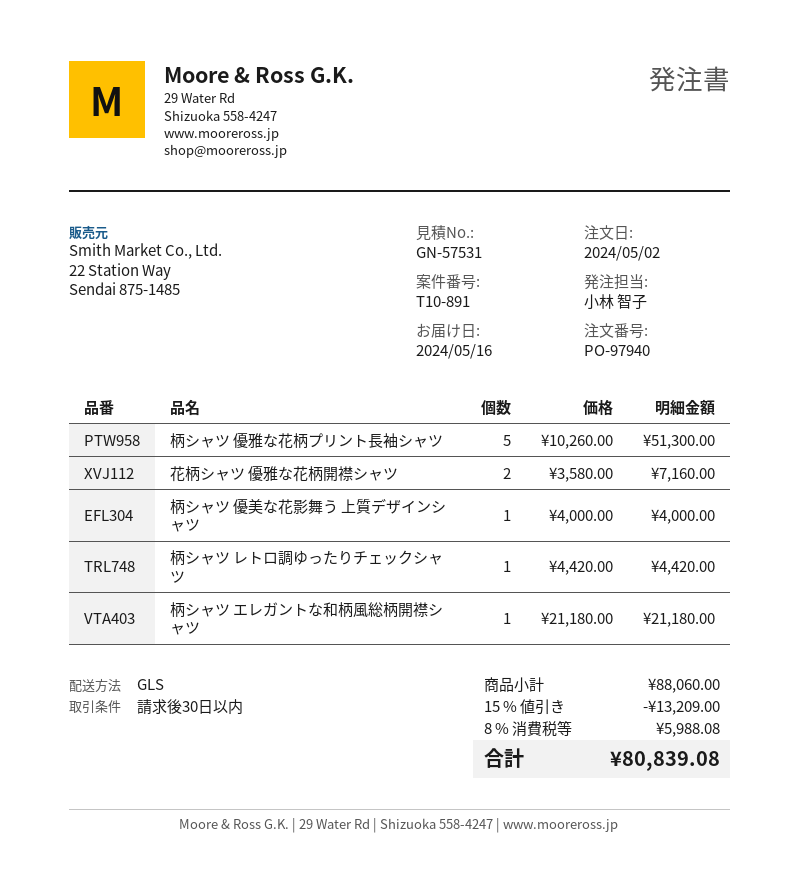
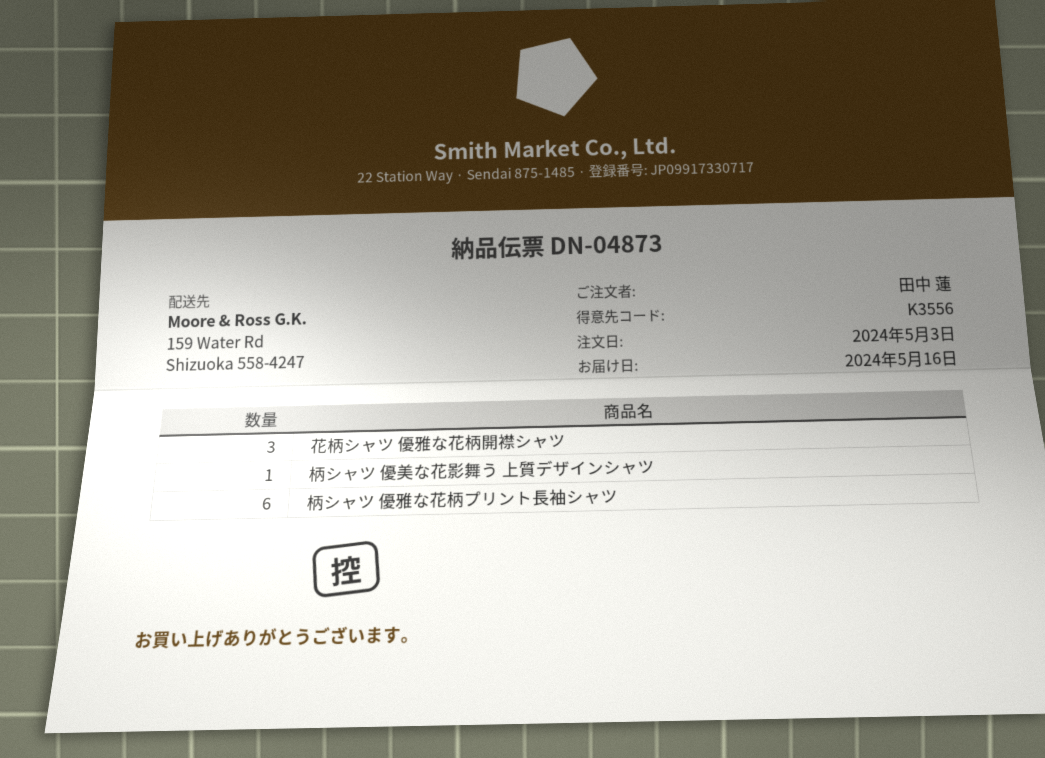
order date: 2024-05-02 -> 2024-05-03
ordered by: 小林 智子 -> 田中 蓮
柄シャツ 優雅な花柄プリント長袖シャツ: 5 -> 6
花柄シャツ 優雅な花柄開襟シャツ: 2 -> 3
柄シャツ レトロ調ゆったりチェックシャツ: 1 -> none
柄シャツ エレガントな和柄風総柄開襟シャツ: 1 -> none

